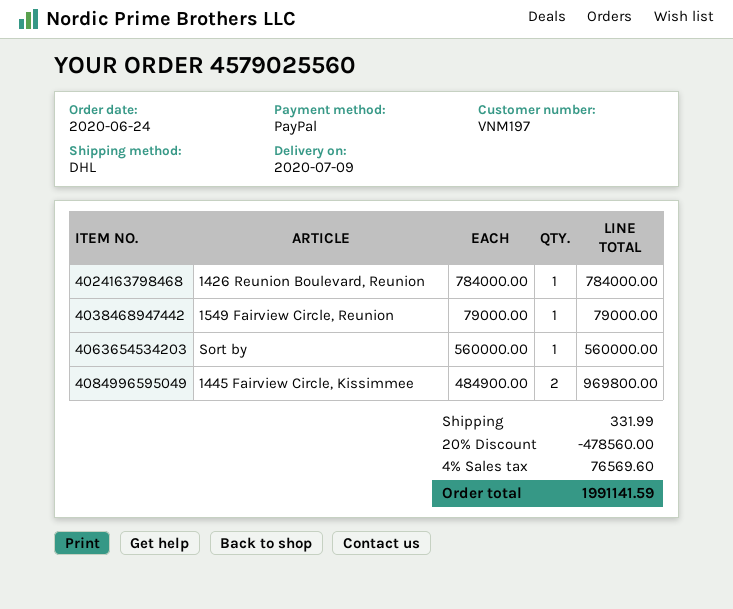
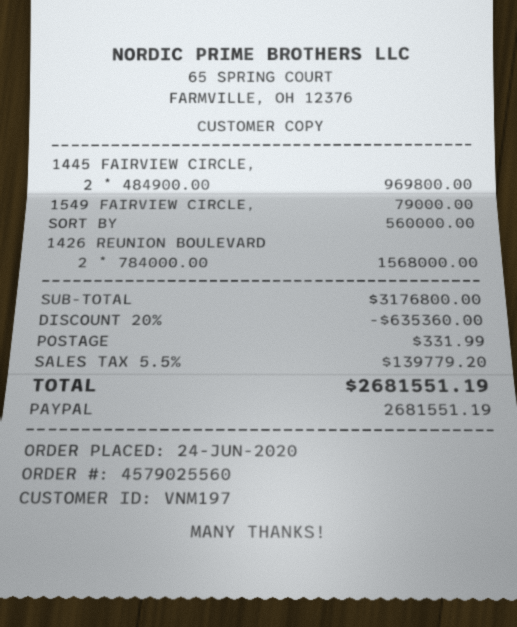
1426 Reunion Boulevard, Reunion: 1 x 784000.00 = 784000.00 -> 2 x 784000.00 = 1568000.00
discount: 20% = 478560.00 -> 20% = 635360.00
tax: 4% = 76569.60 -> 5.5% = 139779.20
total: 1991141.59 -> 2681551.19

